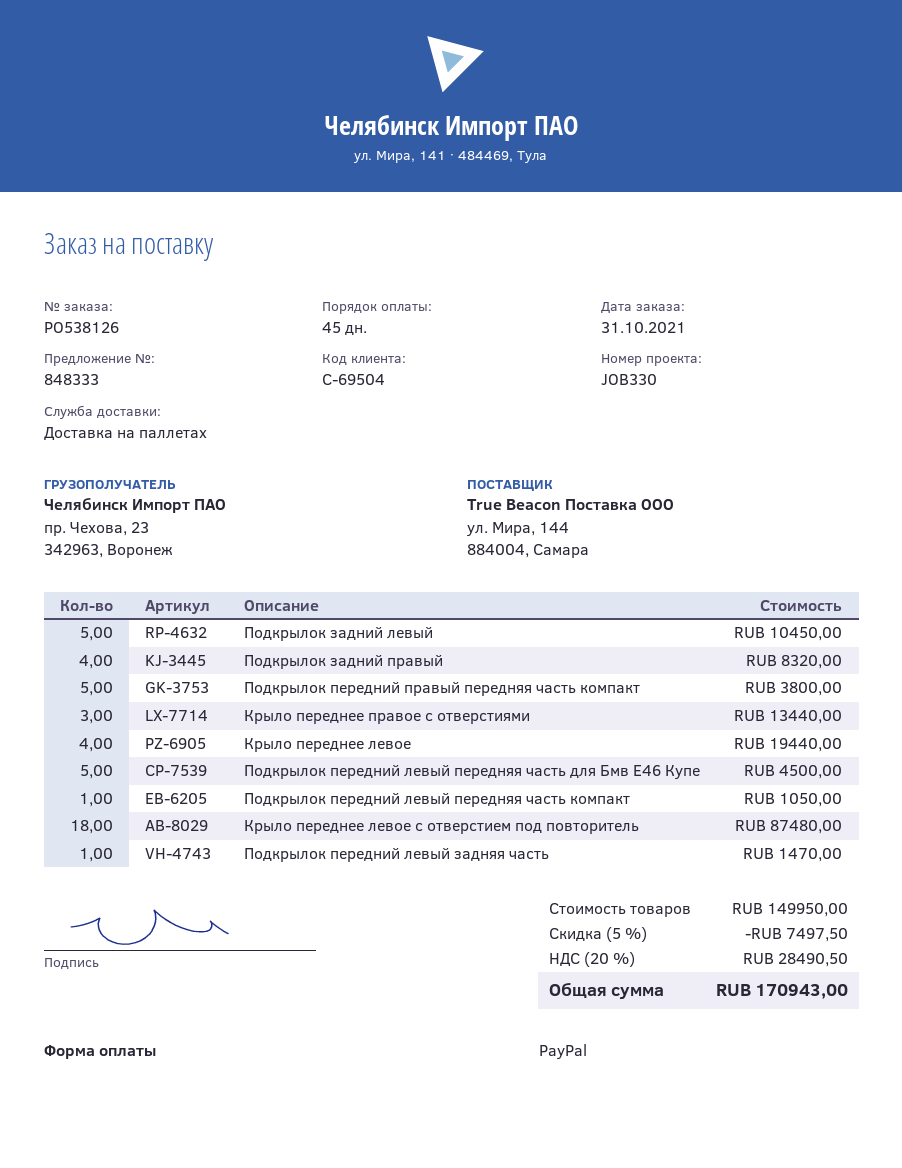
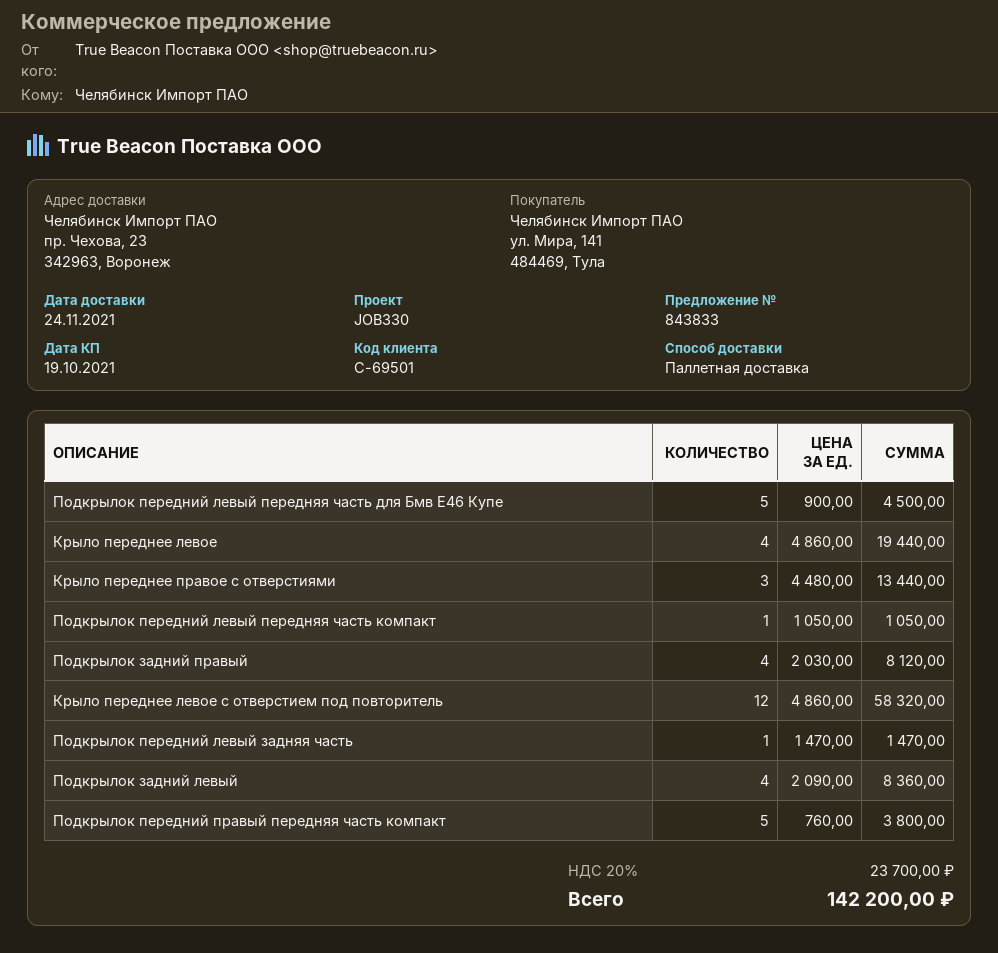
quote number: 848333 -> 843833
customer number: C-69504 -> C-69501
Подкрылок задний левый: 5 for 10450.00 -> 4 for 8360.00
Подкрылок задний правый: 4 for 8320.00 -> 4 for 8120.00
Крыло переднее левое с отверстием под повторитель: 18 for 87480.00 -> 12 for 58320.00
discount: 5% = 7497.50 -> none
tax: 20% = 28490.50 -> 20% = 23700.00
total: 170943.00 -> 142200.00

